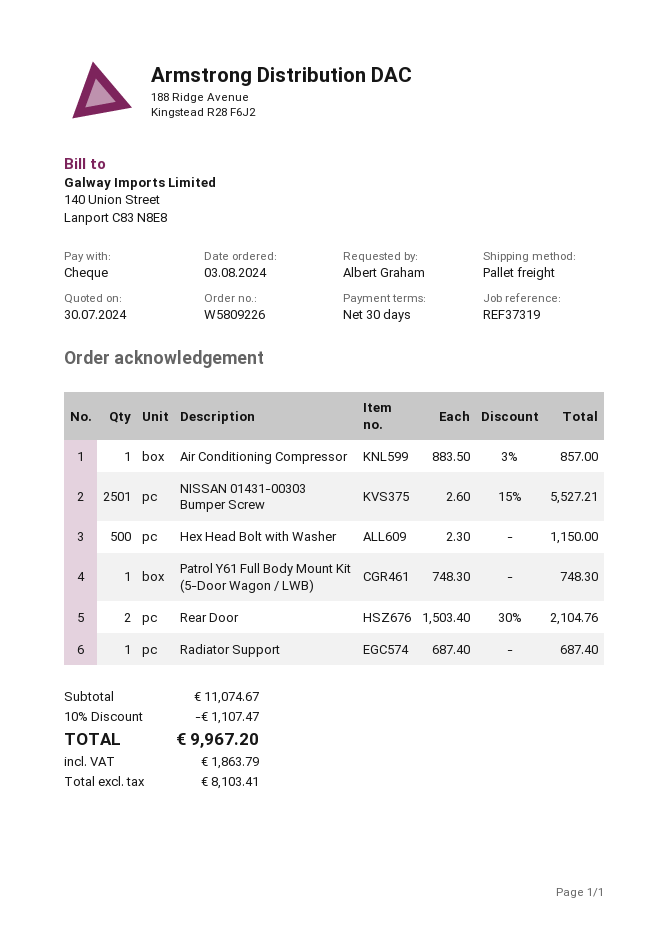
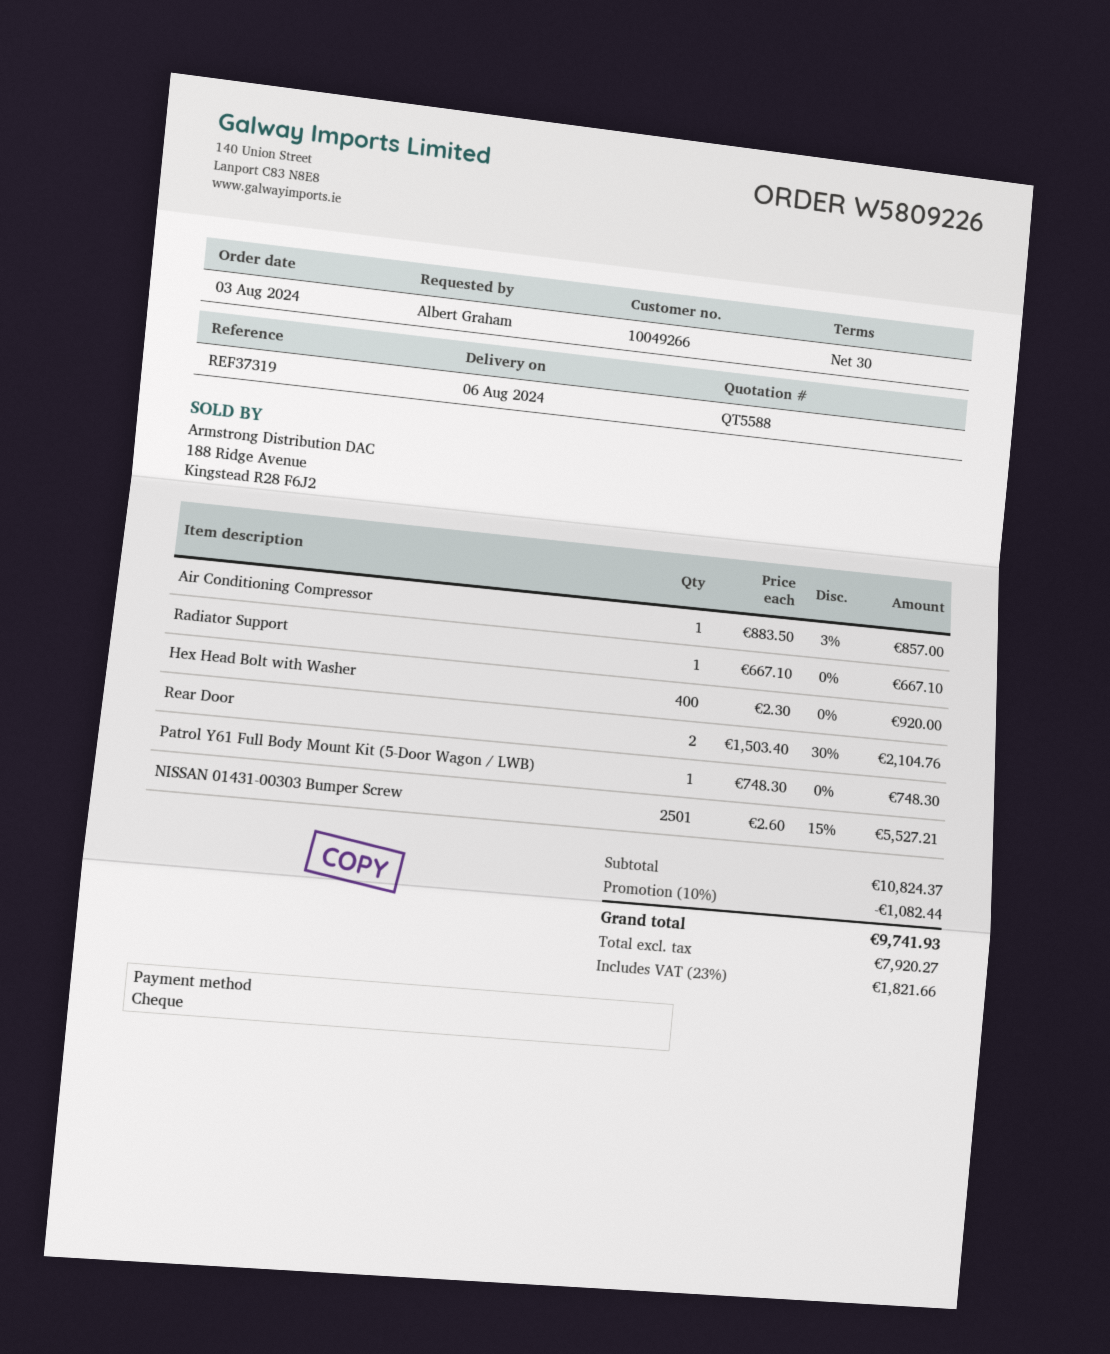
Hex Head Bolt with Washer: 500 x 2.30 = 1150.00 -> 400 x 2.30 = 920.00
Radiator Support: 1 x 687.40 = 687.40 -> 1 x 667.10 = 667.10
subtotal: 11074.67 -> 10824.37
discount: 10% = 1107.47 -> 10% = 1082.44
net: 8103.41 -> 7920.27
tax: 1863.79 -> 1821.66
total: 9967.20 -> 9741.93

